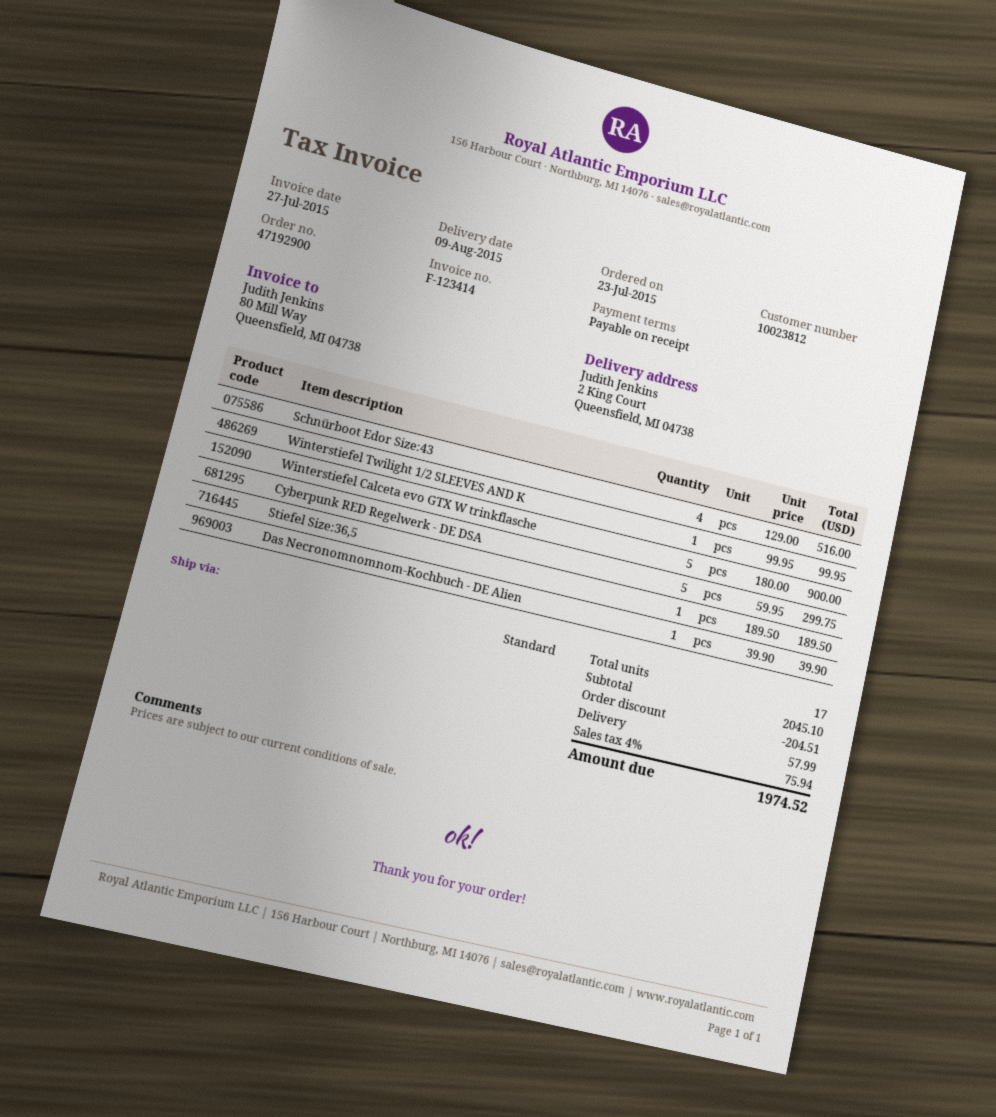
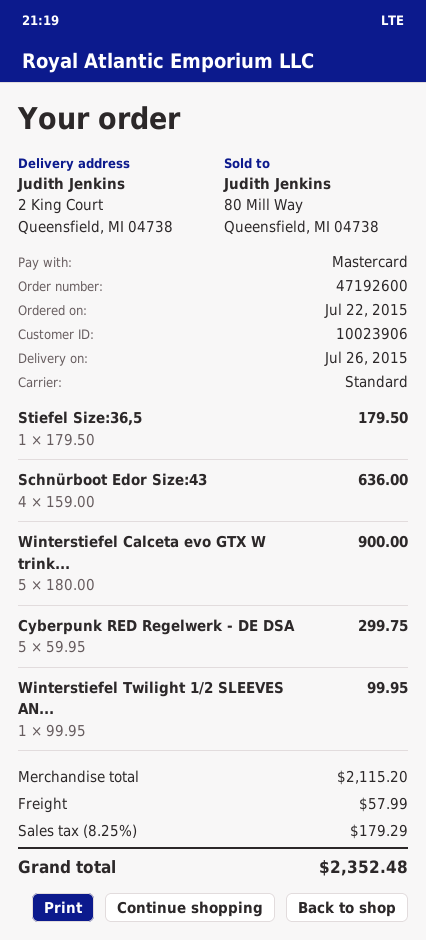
order number: 47192900 -> 47192600
order date: 2015-07-23 -> 2015-07-22
delivery date: 2015-08-09 -> 2015-07-26
customer number: 10023812 -> 10023906
Schnürboot Edor Size:43: 4 x 129.00 = 516.00 -> 4 x 159.00 = 636.00
Stiefel Size:36,5: 1 x 189.50 = 189.50 -> 1 x 179.50 = 179.50
Das Necronomnomnom-Kochbuch - DE Alien: 1 x 39.90 = 39.90 -> none
subtotal: 2045.10 -> 2115.20
discount: 204.51 -> none
tax: 4% = 75.94 -> 8.25% = 179.29
total: 1974.52 -> 2352.48

